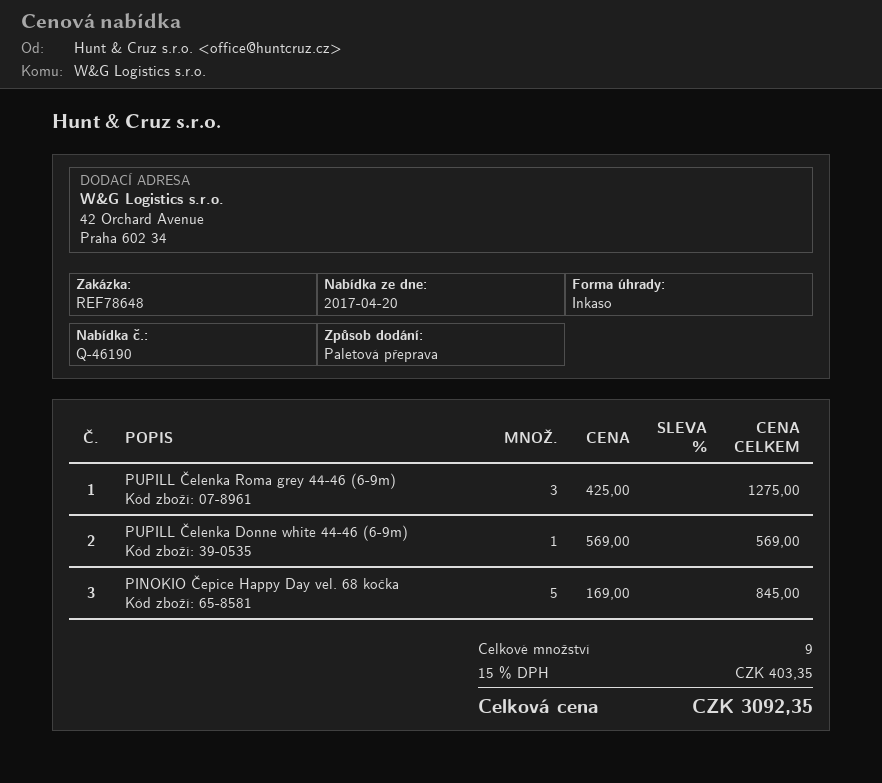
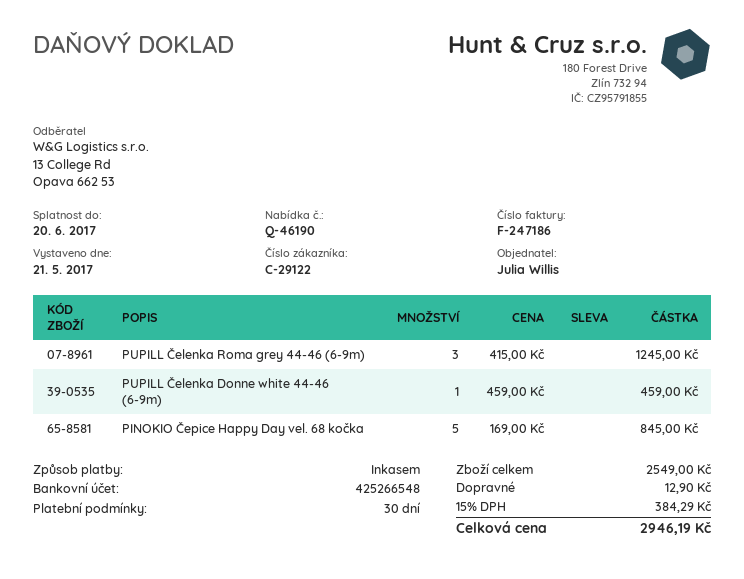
PUPILL Čelenka Roma grey 44-46 (6-9m): 3 x 425.00 = 1275.00 -> 3 x 415.00 = 1245.00
PUPILL Čelenka Donne white 44-46 (6-9m): 1 x 569.00 = 569.00 -> 1 x 459.00 = 459.00
shipping: none -> 12.90
tax: 15% = 403.35 -> 15% = 384.29
total: 3092.35 -> 2946.19

